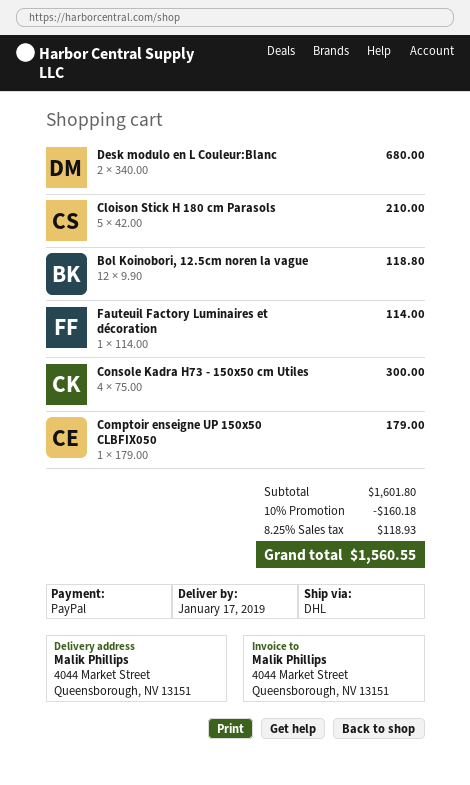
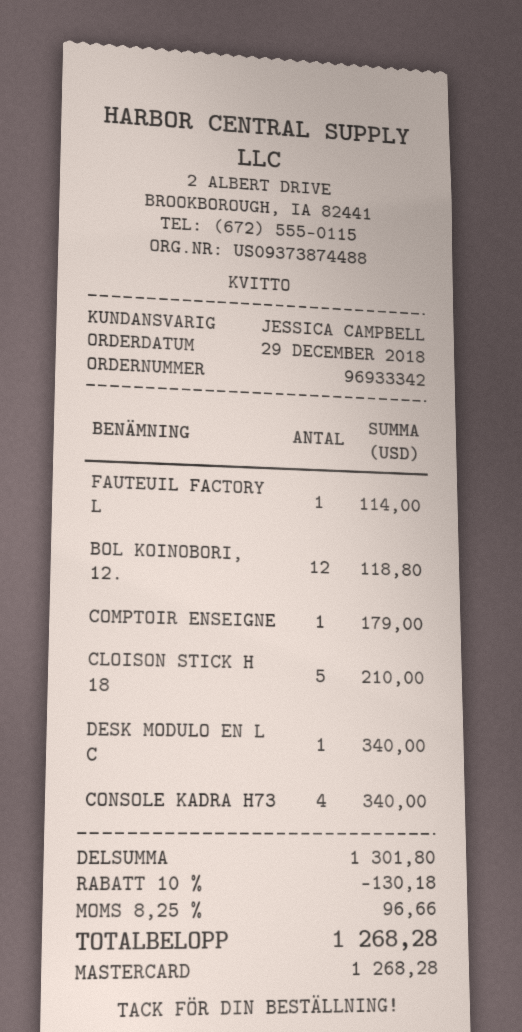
payment method: PayPal -> Mastercard
Desk modulo en L Couleur:Blanc: 2 for 680.00 -> 1 for 340.00
Console Kadra H73 - 150x50 cm Utiles: 4 for 300.00 -> 4 for 340.00
subtotal: 1601.80 -> 1301.80
discount: 10% = 160.18 -> 10% = 130.18
tax: 8.25% = 118.93 -> 8.25% = 96.66
total: 1560.55 -> 1268.28

